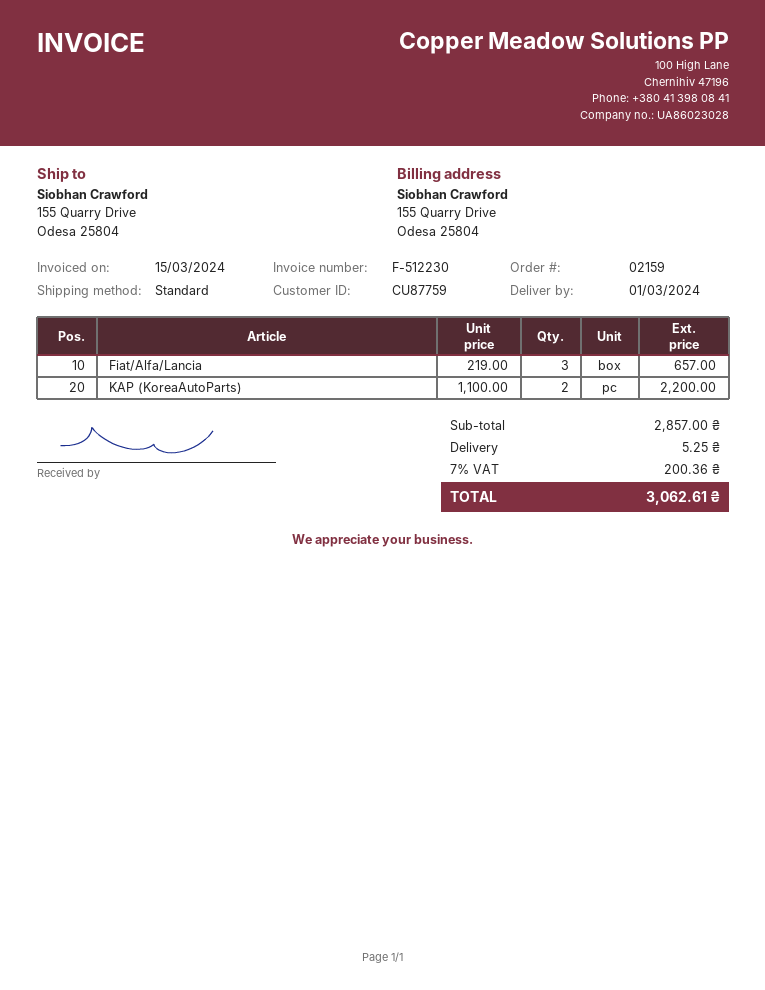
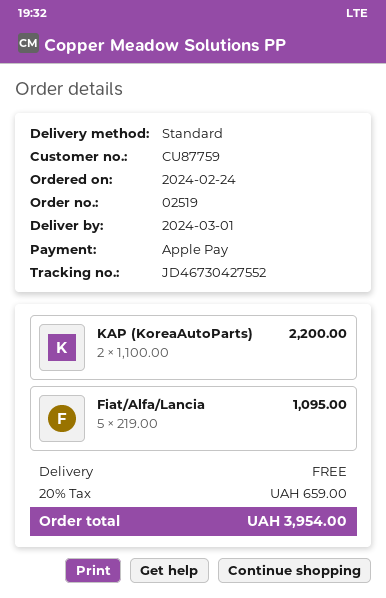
order number: 02159 -> 02519
Fiat/Alfa/Lancia: 3 x 219.00 = 657.00 -> 5 x 219.00 = 1095.00
shipping: 5.25 -> 0.00
tax: 7% = 200.36 -> 20% = 659.00
total: 3062.61 -> 3954.00

